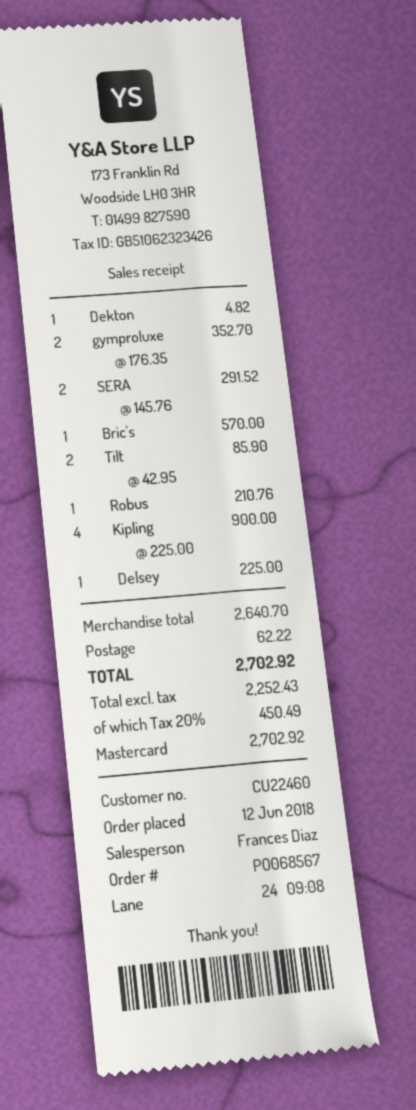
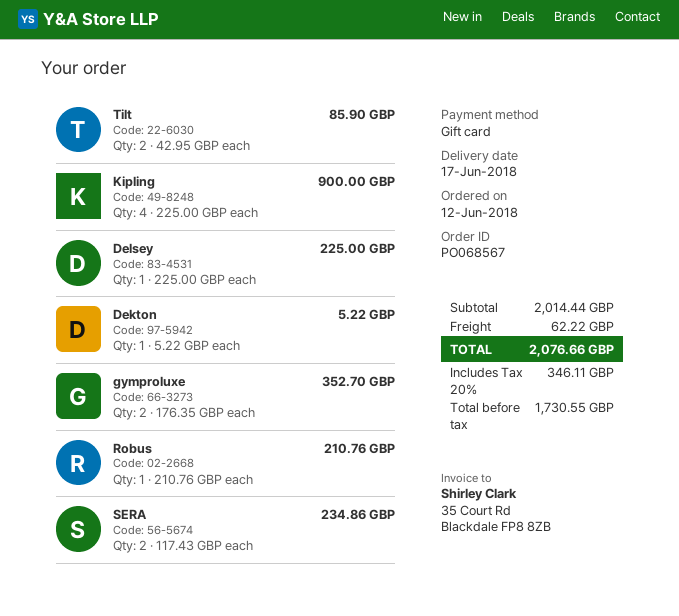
payment method: Mastercard -> gift card
Dekton: 1 x 4.82 = 4.82 -> 1 x 5.22 = 5.22
SERA: 2 x 145.76 = 291.52 -> 2 x 117.43 = 234.86
Bric's: 1 x 570.00 = 570.00 -> none
subtotal: 2640.70 -> 2014.44
net: 2252.43 -> 1730.55
tax: 20% = 450.49 -> 20% = 346.11
total: 2702.92 -> 2076.66

